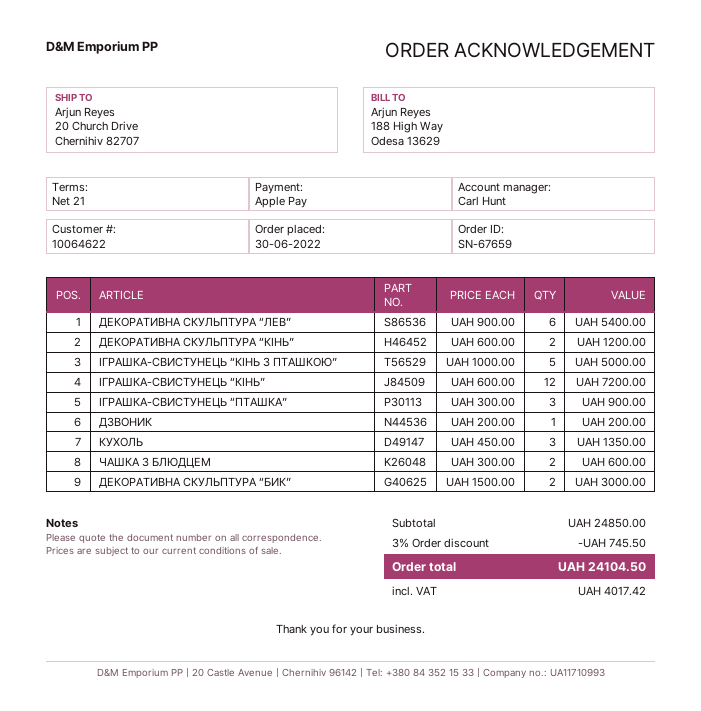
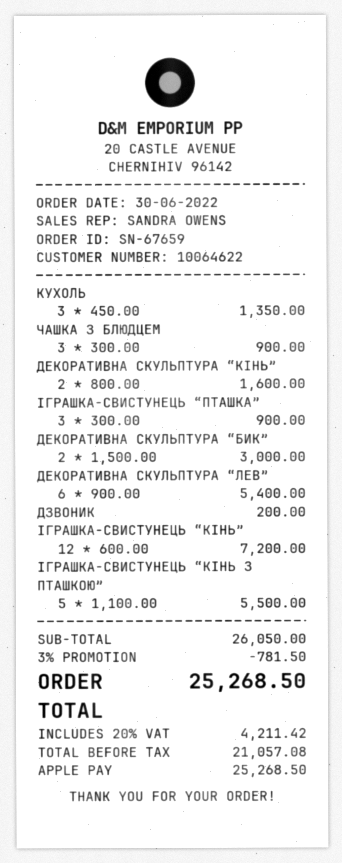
sales rep: Carl Hunt -> SANDRA OWENS
ДЕКОРАТИВНА СКУЛЬПТУРА “КІНЬ”: 2 x 600.00 = 1200.00 -> 2 x 800.00 = 1600.00
ІГРАШКА-СВИСТУНЕЦЬ “КІНЬ З ПТАШКОЮ”: 5 x 1000.00 = 5000.00 -> 5 x 1100.00 = 5500.00
ЧАШКА З БЛЮДЦЕМ: 2 x 300.00 = 600.00 -> 3 x 300.00 = 900.00
subtotal: 24850.00 -> 26050.00
discount: 3% = 745.50 -> 3% = 781.50
tax: 4017.42 -> 4211.42
total: 24104.50 -> 25268.50

